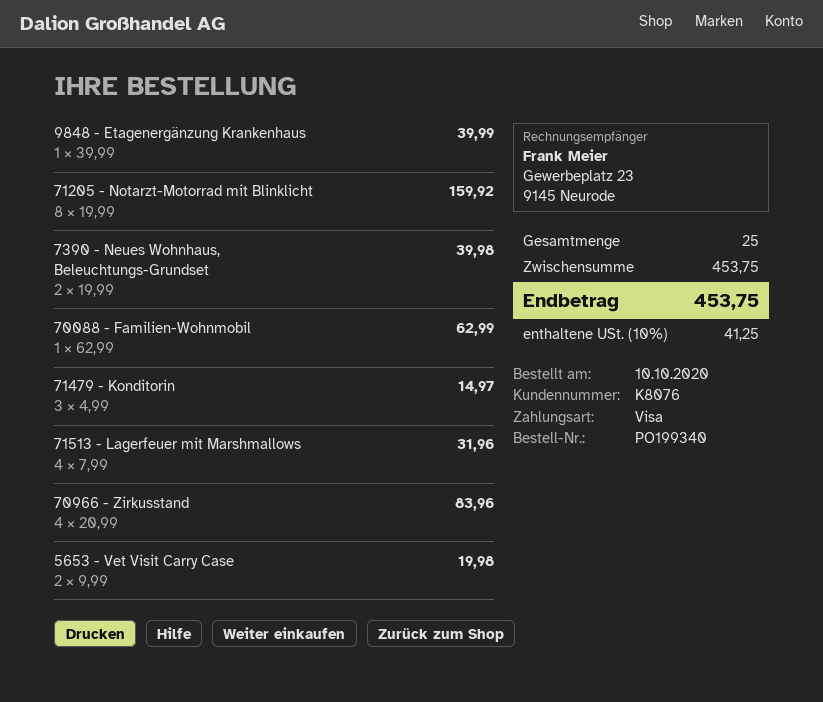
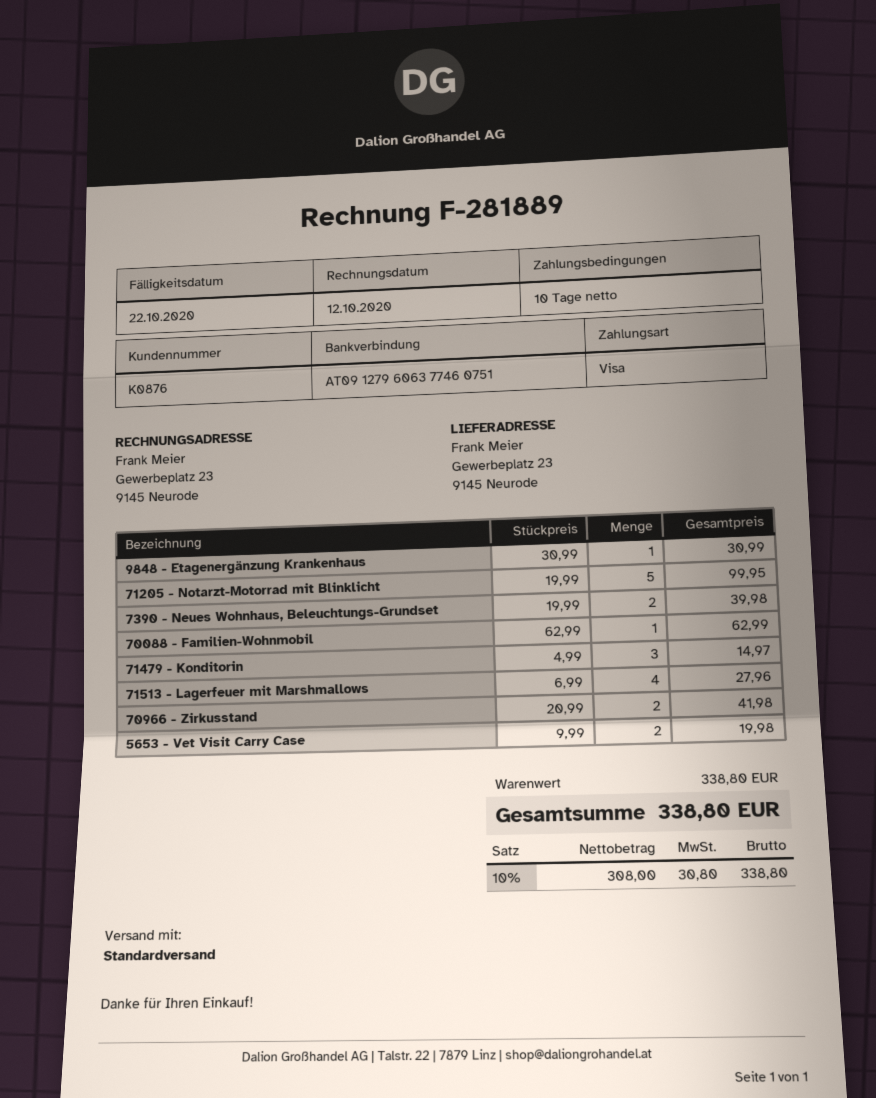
customer number: K8076 -> K0876
9848 - Etagenergänzung Krankenhaus: 1 x 39.99 = 39.99 -> 1 x 30.99 = 30.99
71205 - Notarzt-Motorrad mit Blinklicht: 8 x 19.99 = 159.92 -> 5 x 19.99 = 99.95
71513 - Lagerfeuer mit Marshmallows: 4 x 7.99 = 31.96 -> 4 x 6.99 = 27.96
70966 - Zirkusstand: 4 x 20.99 = 83.96 -> 2 x 20.99 = 41.98
subtotal: 453.75 -> 338.80
tax: 10% = 41.25 -> 10% = 30.80
total: 453.75 -> 338.80

